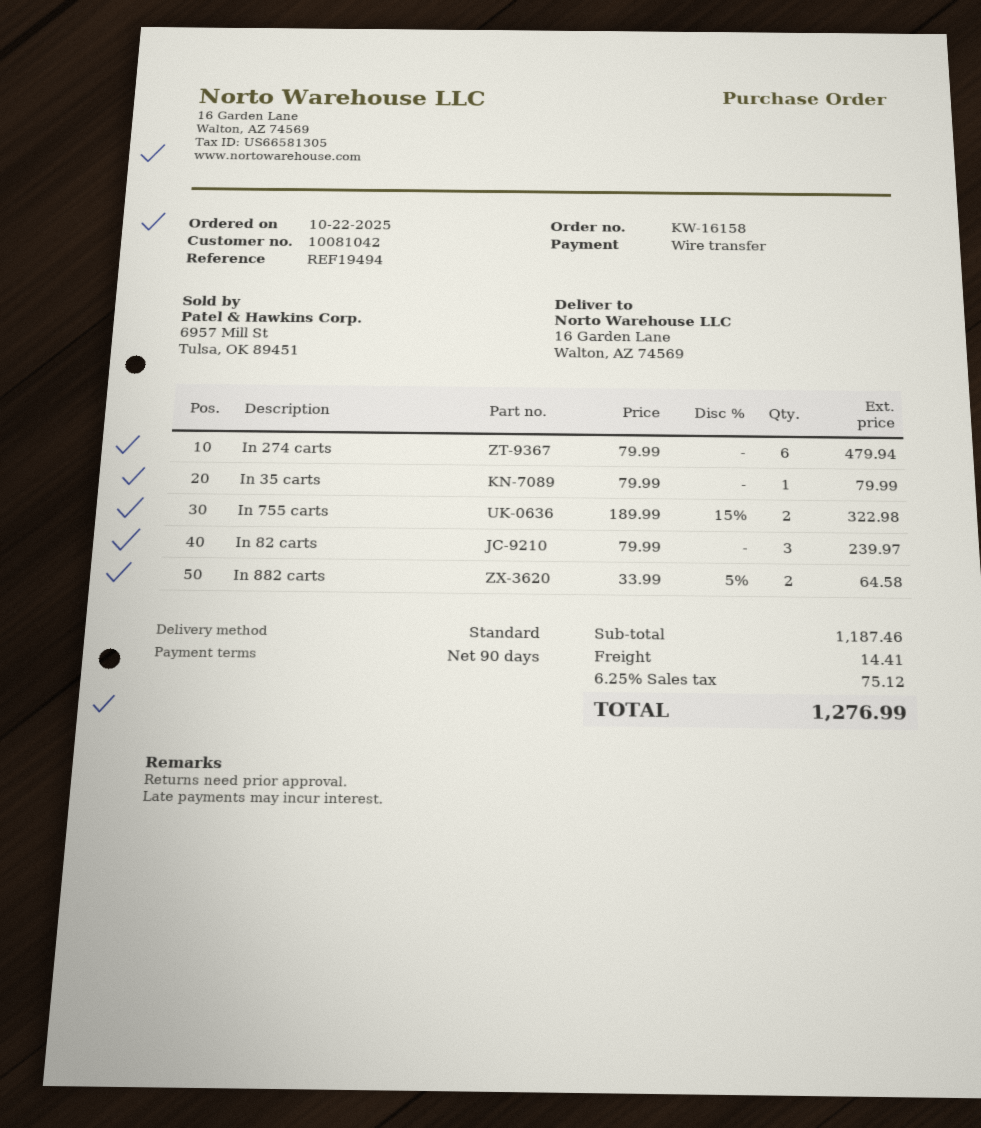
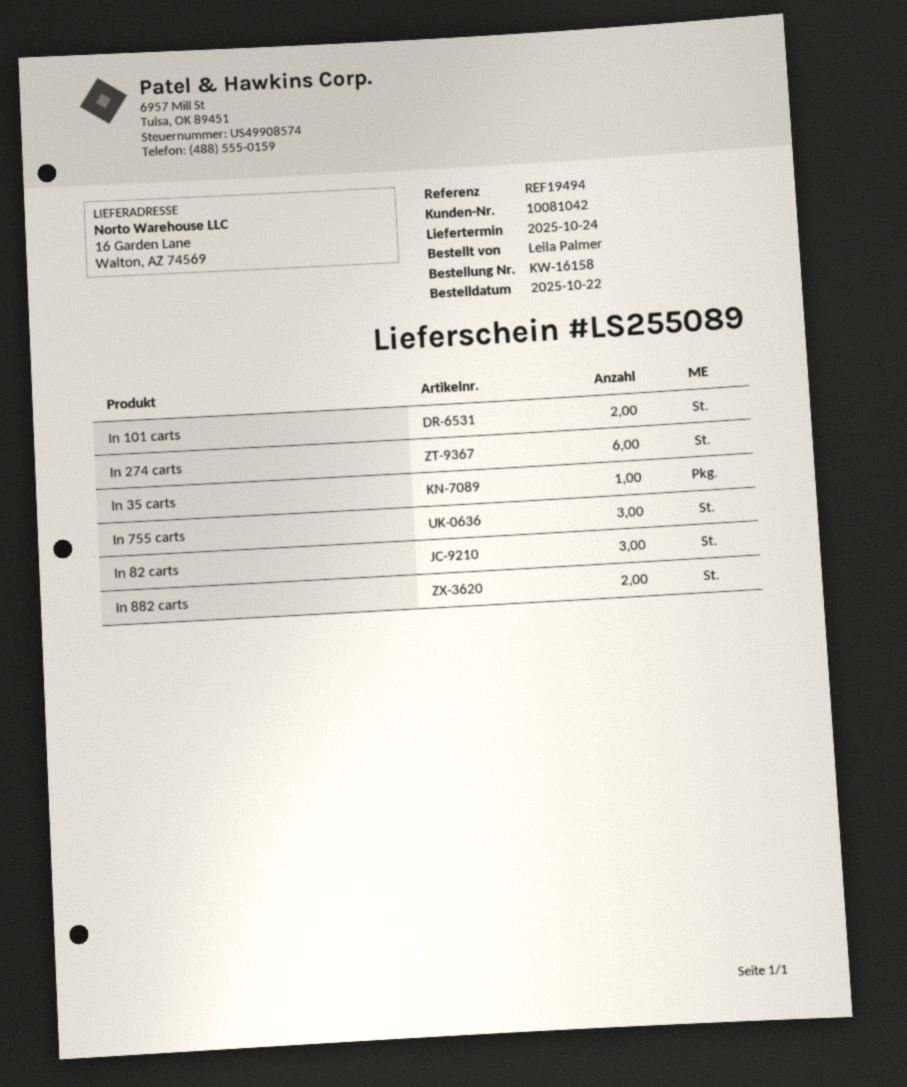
In 755 carts: 2 -> 3
In 101 carts: none -> 2

